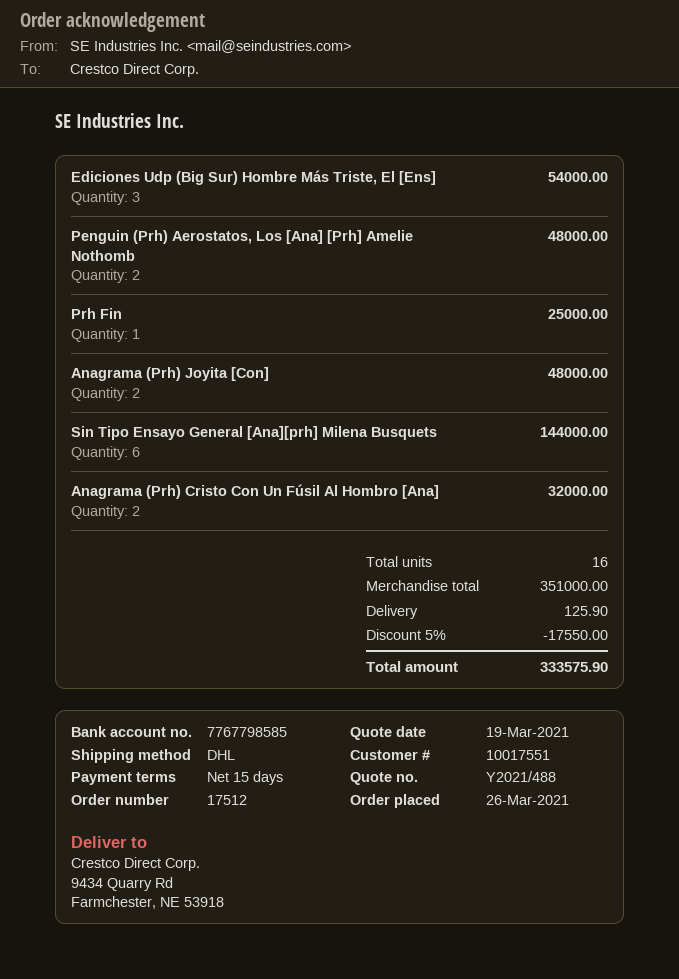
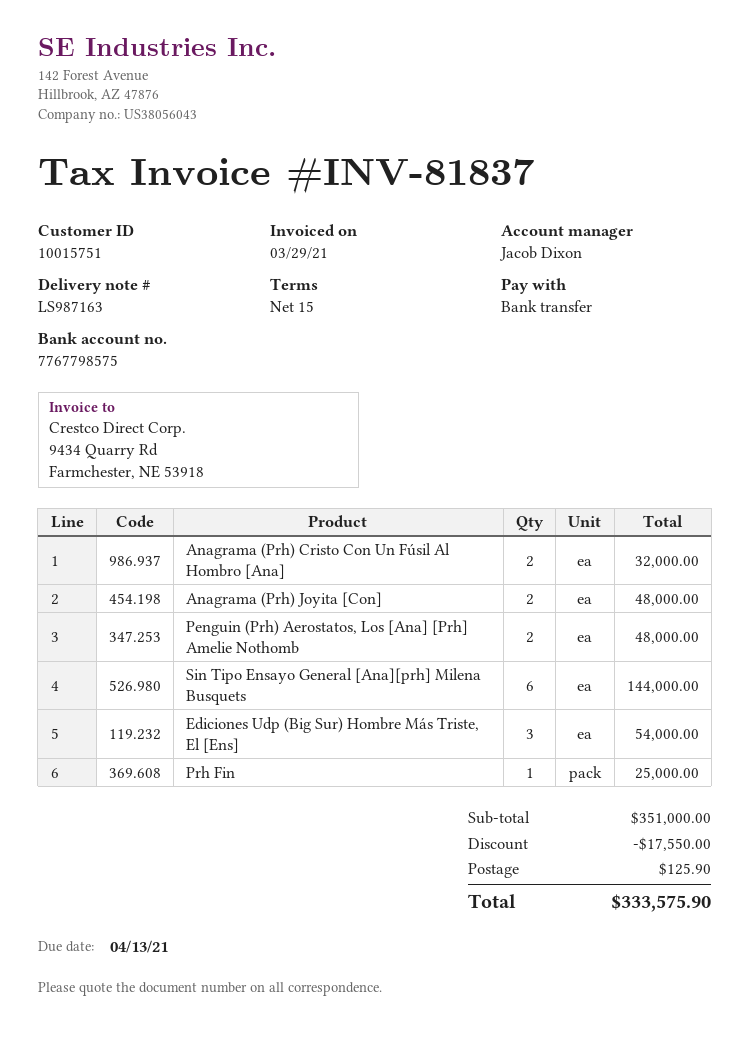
customer number: 10017551 -> 10015751
bank account: 7767798585 -> 7767798575

